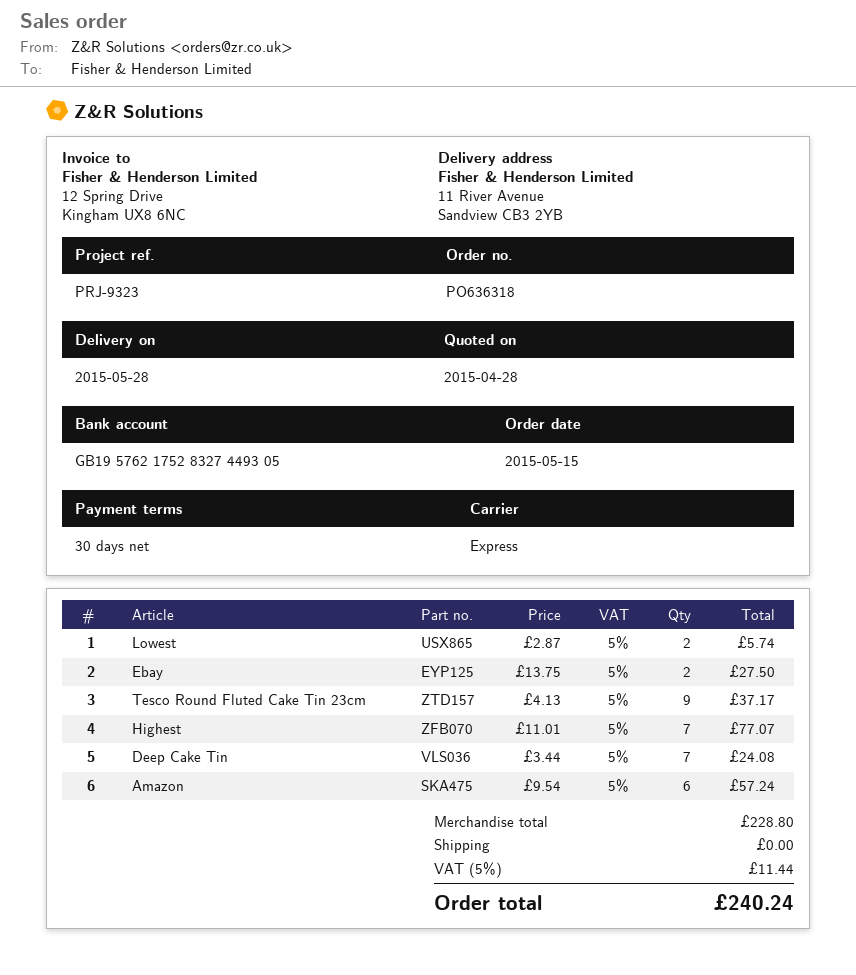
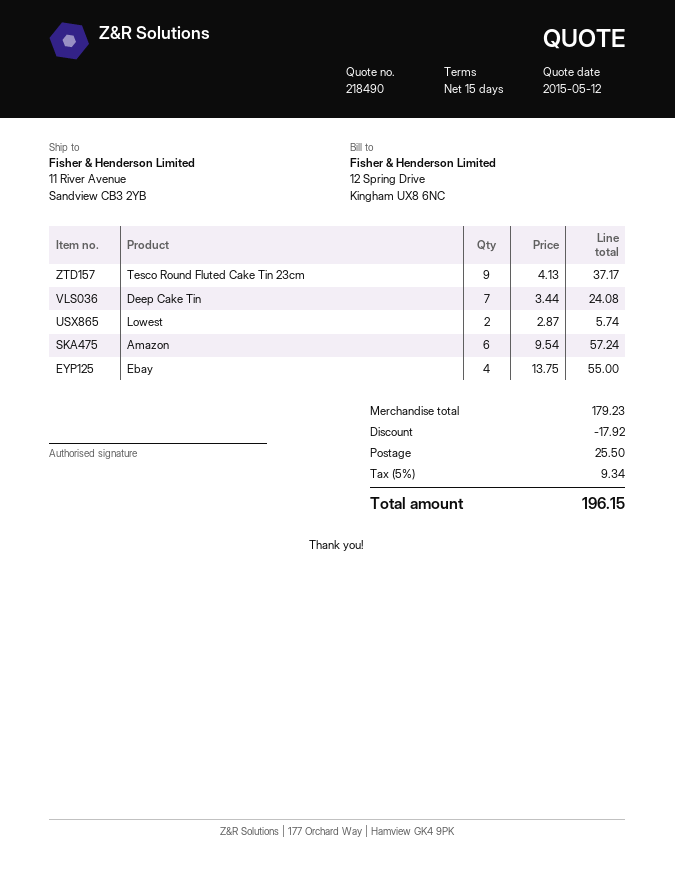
quote date: 2015-04-28 -> 2015-05-12
payment terms: 30 days -> 15 days
Ebay: 2 x 13.75 = 27.50 -> 4 x 13.75 = 55.00
Highest: 7 x 11.01 = 77.07 -> none
subtotal: 228.80 -> 179.23
discount: none -> 17.92
shipping: 0.00 -> 25.50
tax: 5% = 11.44 -> 5% = 9.34
total: 240.24 -> 196.15

